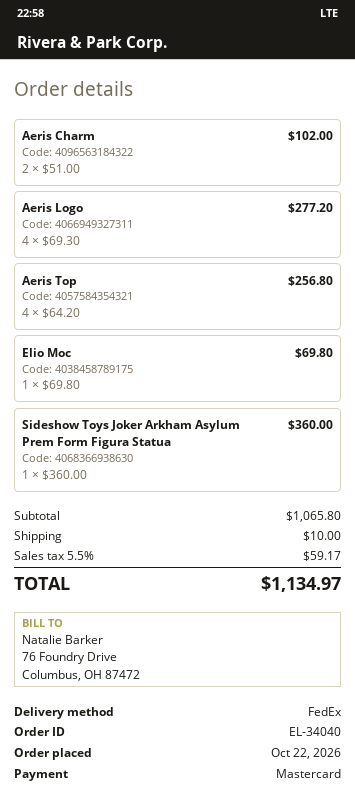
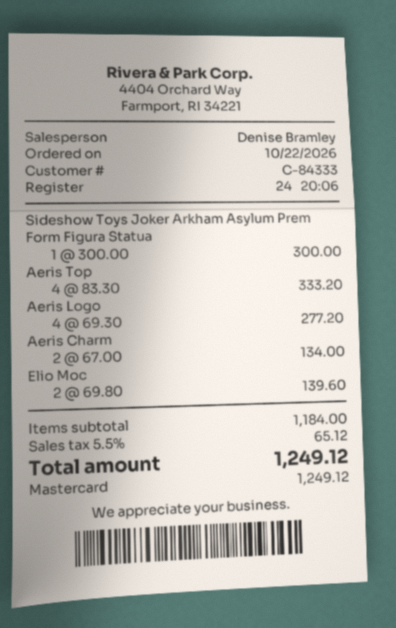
Aeris Charm: 2 x 51.00 = 102.00 -> 2 x 67.00 = 134.00
Aeris Top: 4 x 64.20 = 256.80 -> 4 x 83.30 = 333.20
Elio Moc: 1 x 69.80 = 69.80 -> 2 x 69.80 = 139.60
Sideshow Toys Joker Arkham Asylum Prem Form Figura Statua: 1 x 360.00 = 360.00 -> 1 x 300.00 = 300.00
subtotal: 1065.80 -> 1184.00
shipping: 10.00 -> none
tax: 5.5% = 59.17 -> 5.5% = 65.12
total: 1134.97 -> 1249.12

